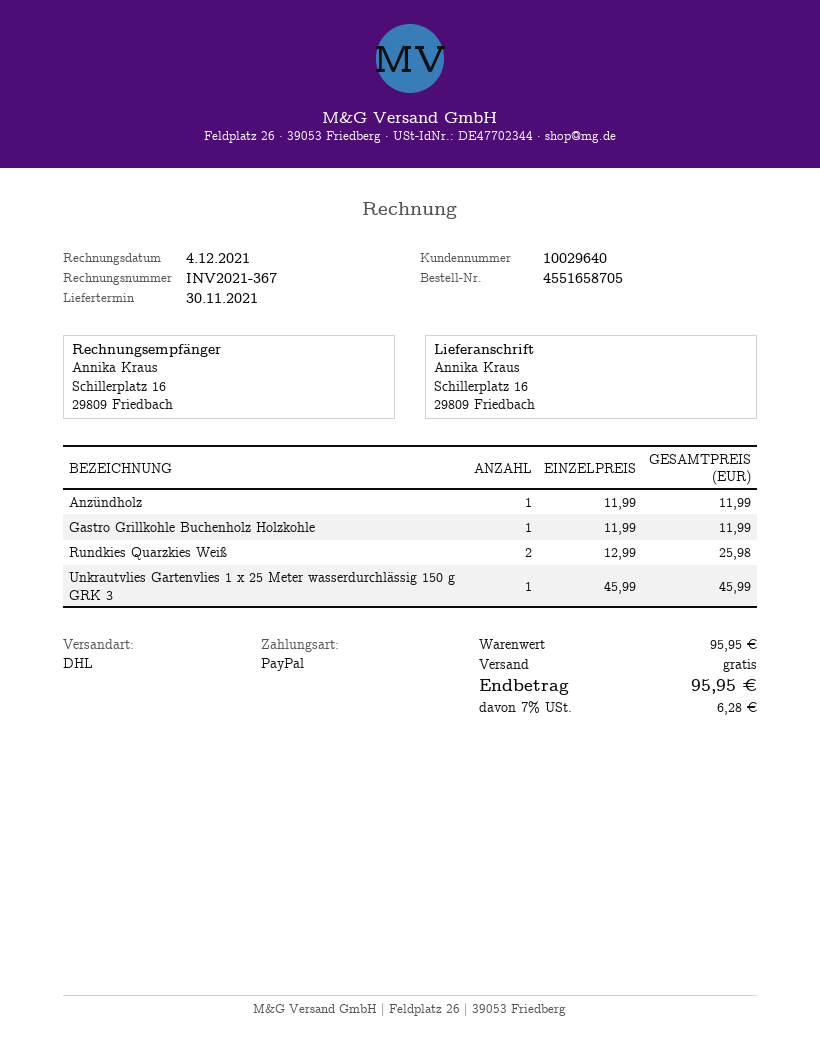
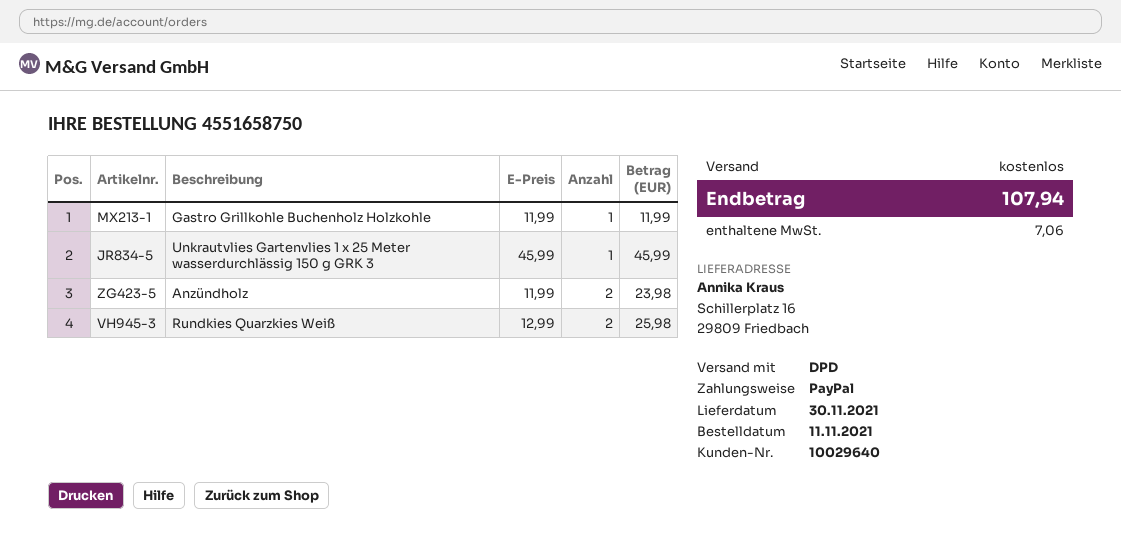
order number: 4551658705 -> 4551658750
shipping method: DHL -> DPD
Anzündholz: 1 x 11.99 = 11.99 -> 2 x 11.99 = 23.98
tax: 6.28 -> 7.06
total: 95.95 -> 107.94

